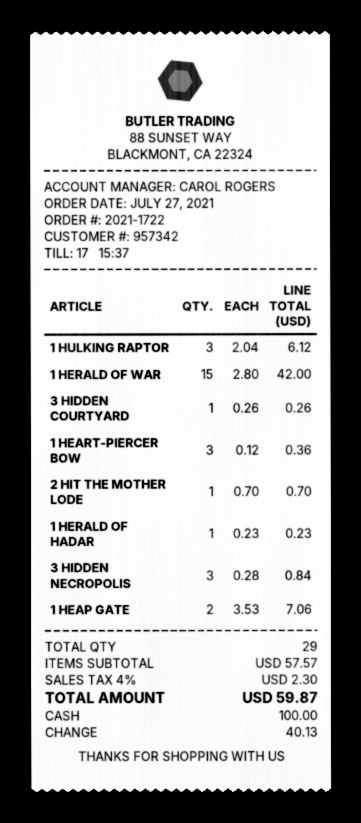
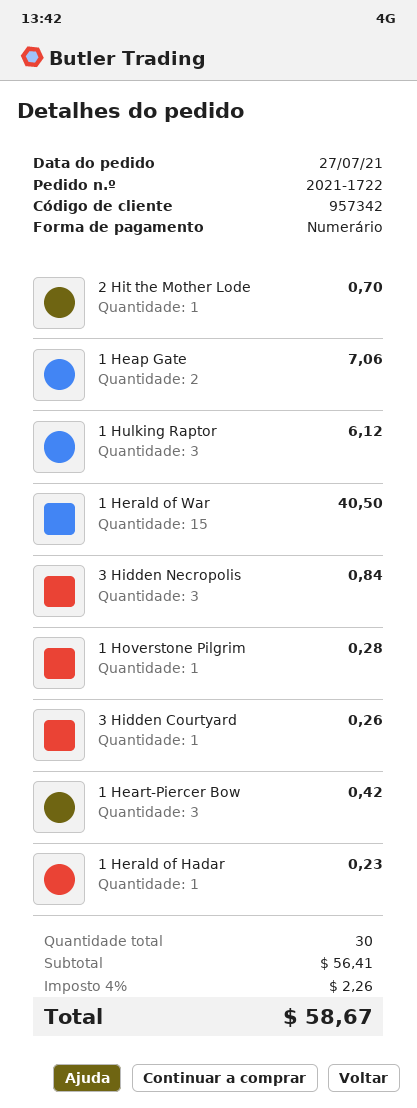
1 HERALD OF WAR: 15 for 42.00 -> 15 for 40.50
1 HEART-PIERCER BOW: 3 for 0.36 -> 3 for 0.42
1 Hoverstone Pilgrim: none -> 1 for 0.28
total quantity: 29 -> 30
subtotal: 57.57 -> 56.41
tax: 4% = 2.30 -> 4% = 2.26
total: 59.87 -> 58.67

